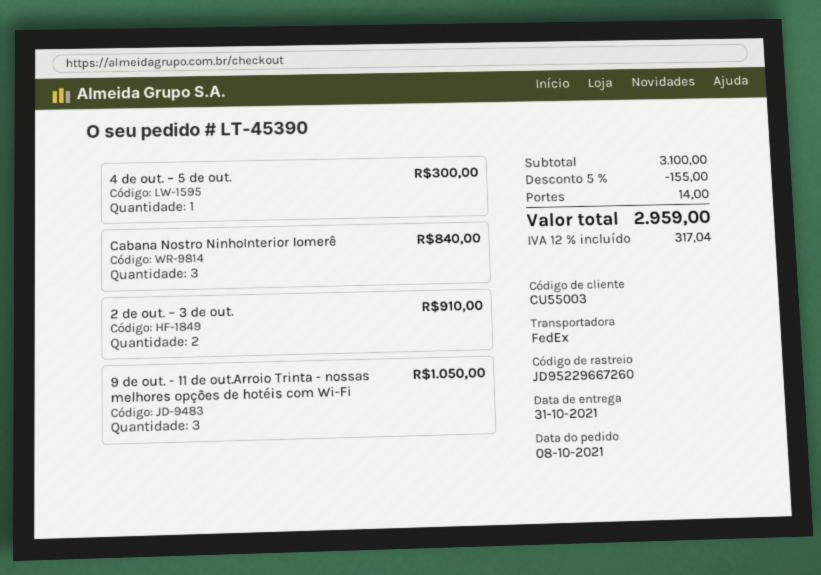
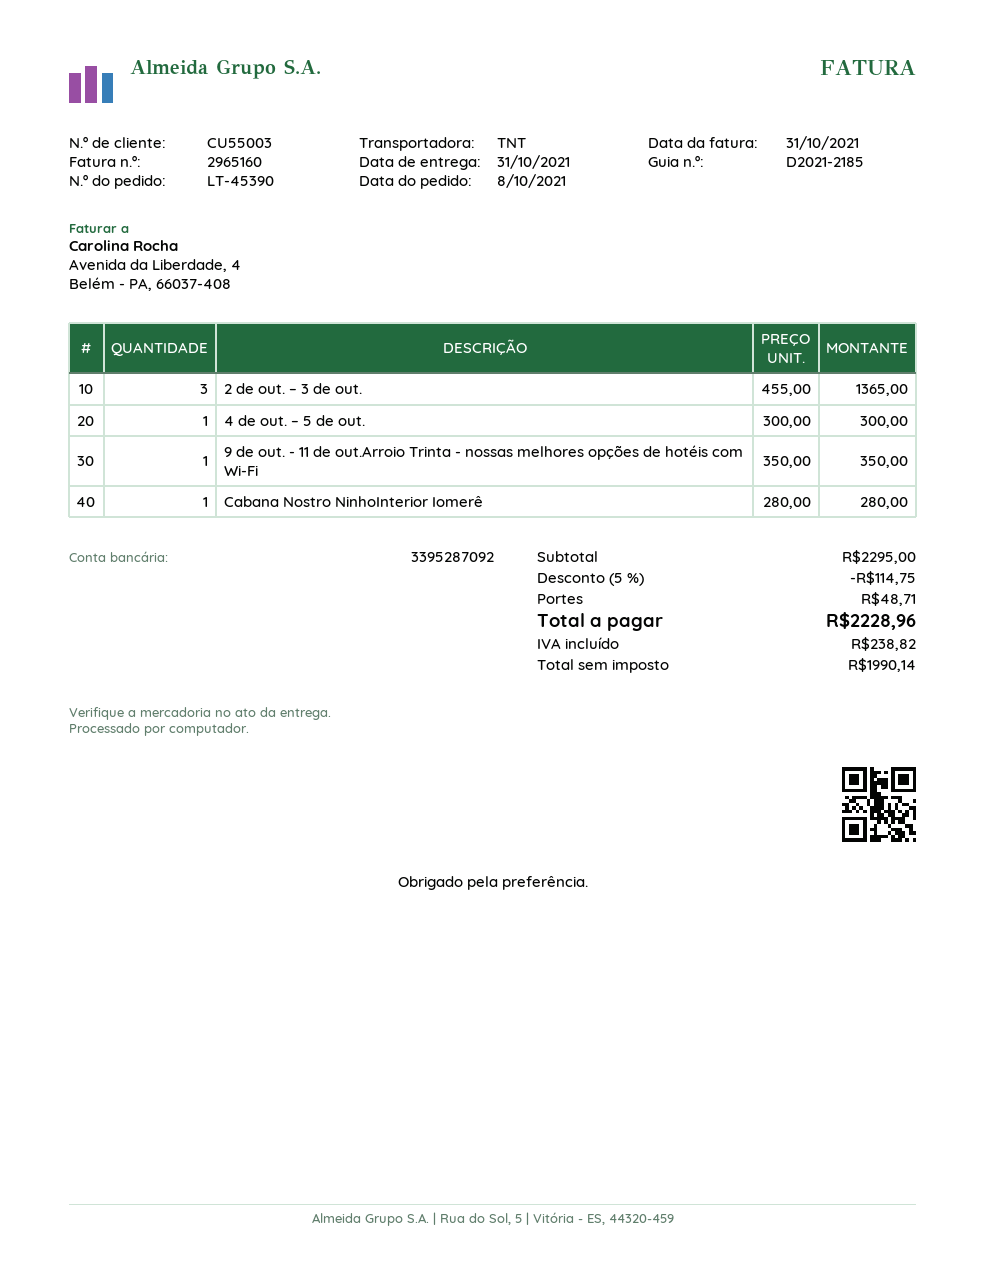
shipping method: FedEx -> TNT
Cabana Nostro NinhoInterior Iomerê: 3 for 840.00 -> 1 for 280.00
2 de out. – 3 de out.: 2 for 910.00 -> 3 for 1365.00
9 de out. - 11 de out.Arroio Trinta - nossas melhores opções de hotéis com Wi-Fi: 3 for 1050.00 -> 1 for 350.00
subtotal: 3100.00 -> 2295.00
discount: 5% = 155.00 -> 5% = 114.75
shipping: 14.00 -> 48.71
tax: 317.04 -> 238.82
total: 2959.00 -> 2228.96

